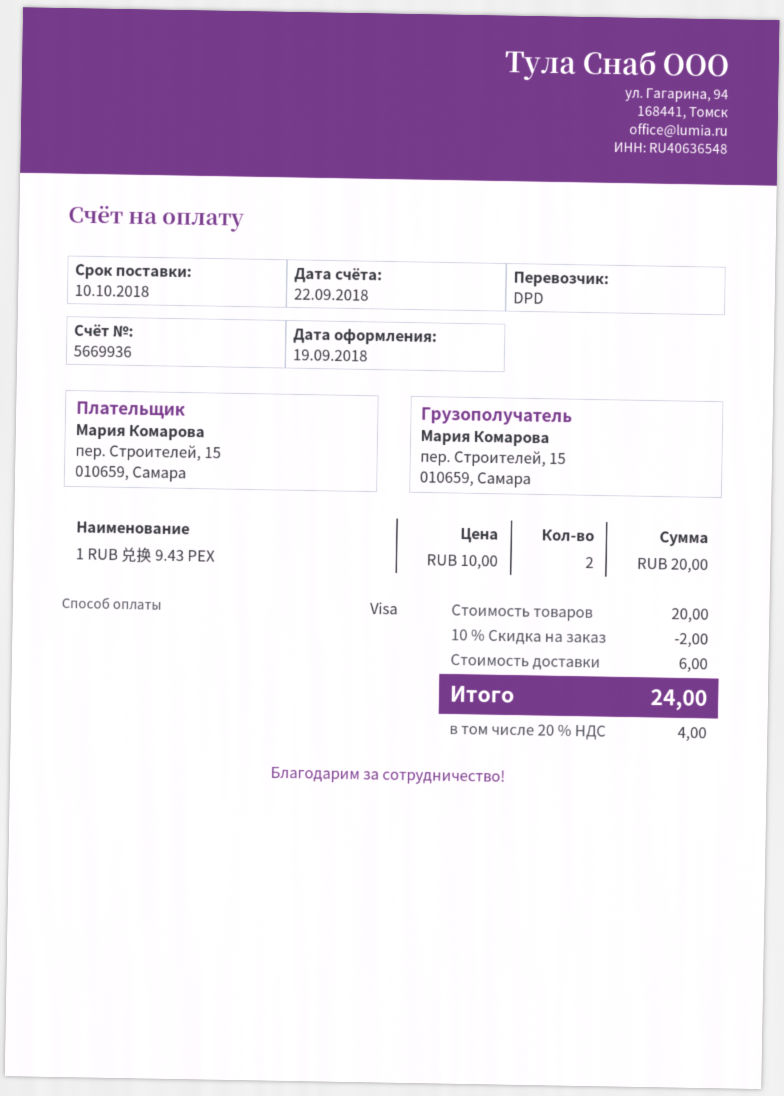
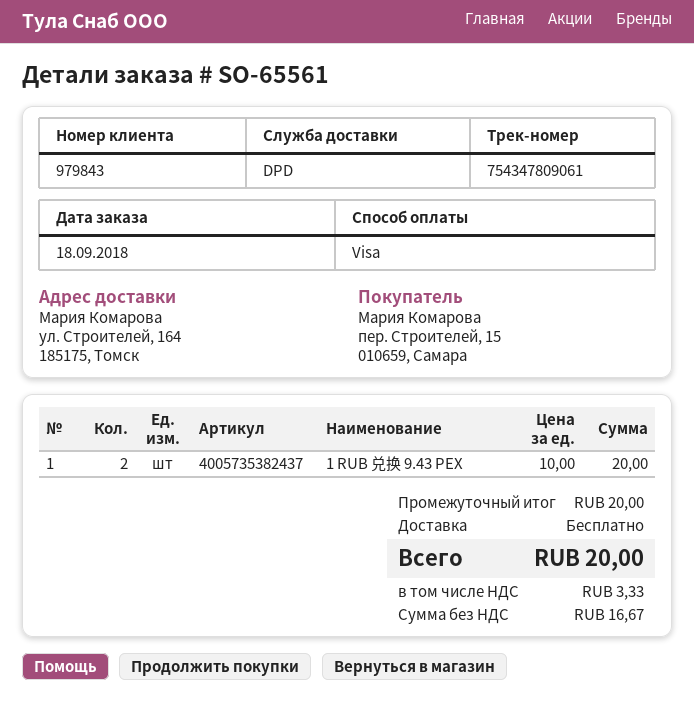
order date: 2018-09-19 -> 2018-09-18
ship to: пер. Строителей, 15, 010659, Самара -> ул. Строителей, 164, 185175, Томск
discount: 10% = 2.00 -> none
shipping: 6.00 -> 0.00
tax: 4.00 -> 3.33
total: 24.00 -> 20.00

